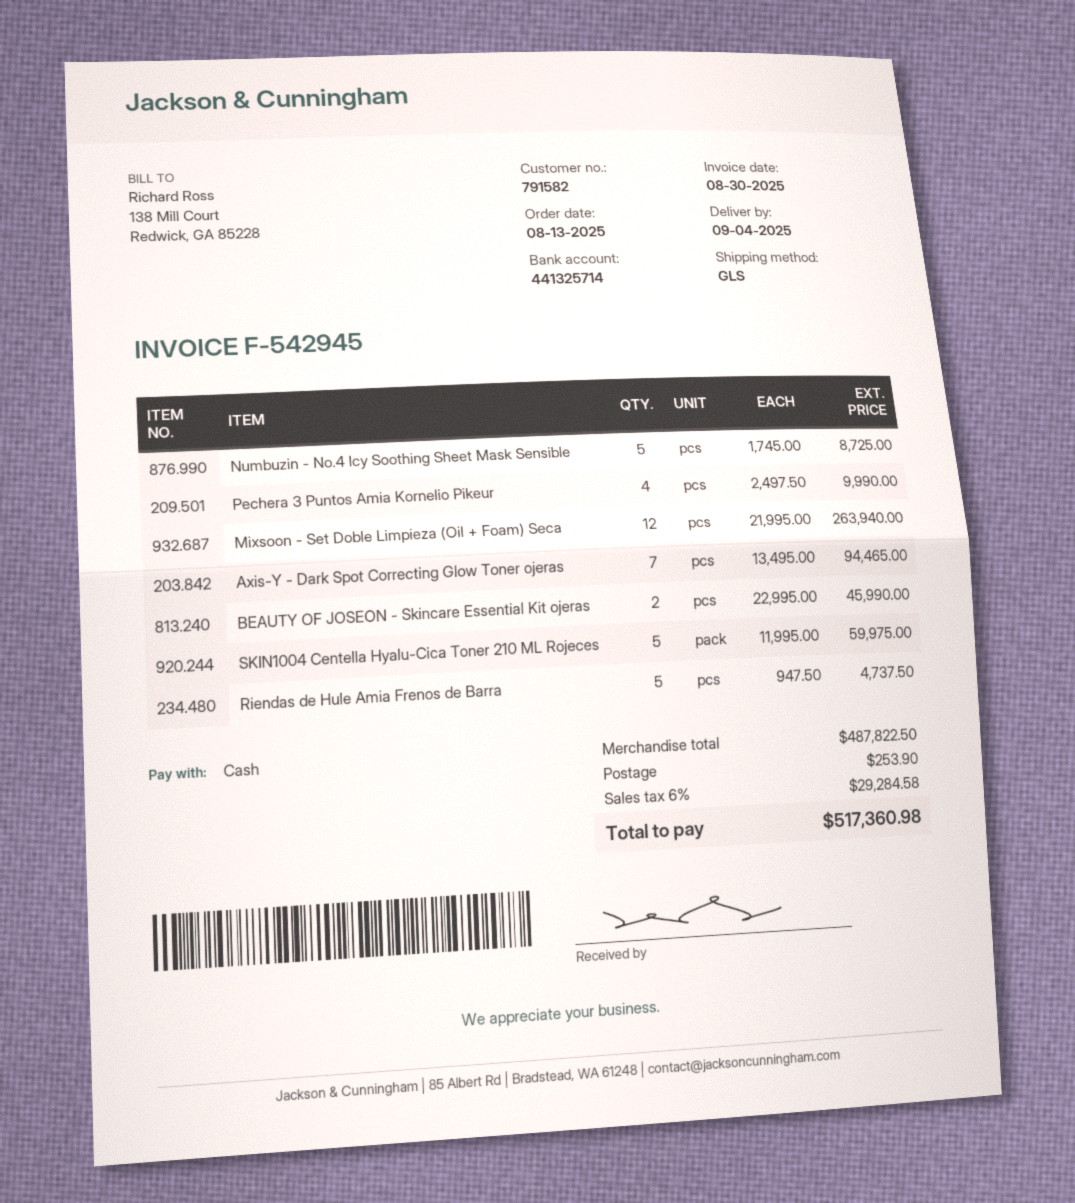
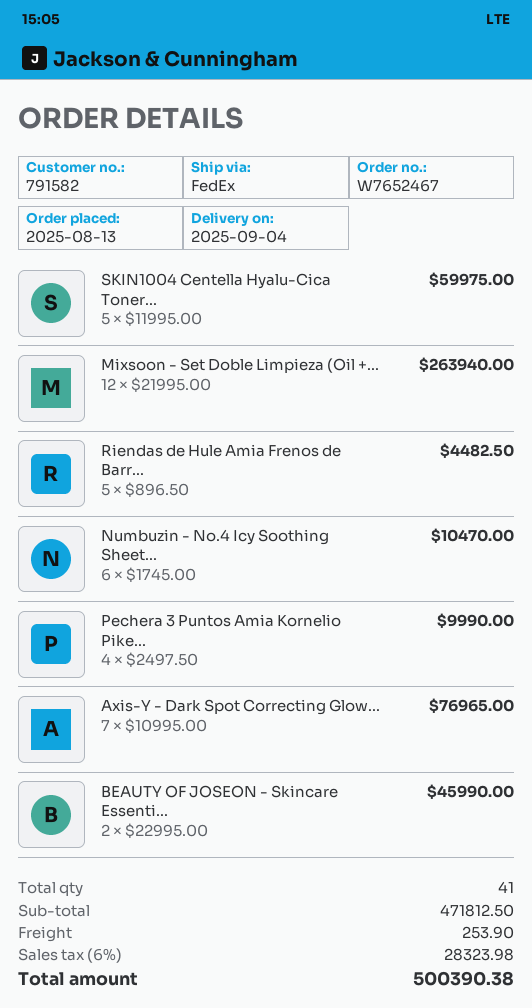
shipping method: GLS -> FedEx
Numbuzin - No.4 Icy Soothing Sheet Mask Sensible: 5 x 1745.00 = 8725.00 -> 6 x 1745.00 = 10470.00
Axis-Y - Dark Spot Correcting Glow Toner ojeras: 7 x 13495.00 = 94465.00 -> 7 x 10995.00 = 76965.00
Riendas de Hule Amia Frenos de Barra: 5 x 947.50 = 4737.50 -> 5 x 896.50 = 4482.50
subtotal: 487822.50 -> 471812.50
tax: 6% = 29284.58 -> 6% = 28323.98
total: 517360.98 -> 500390.38

